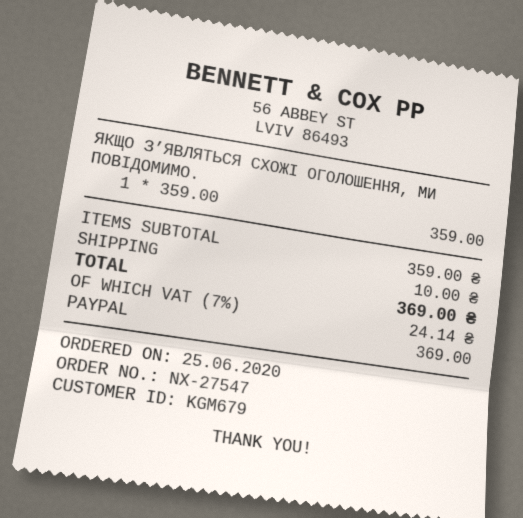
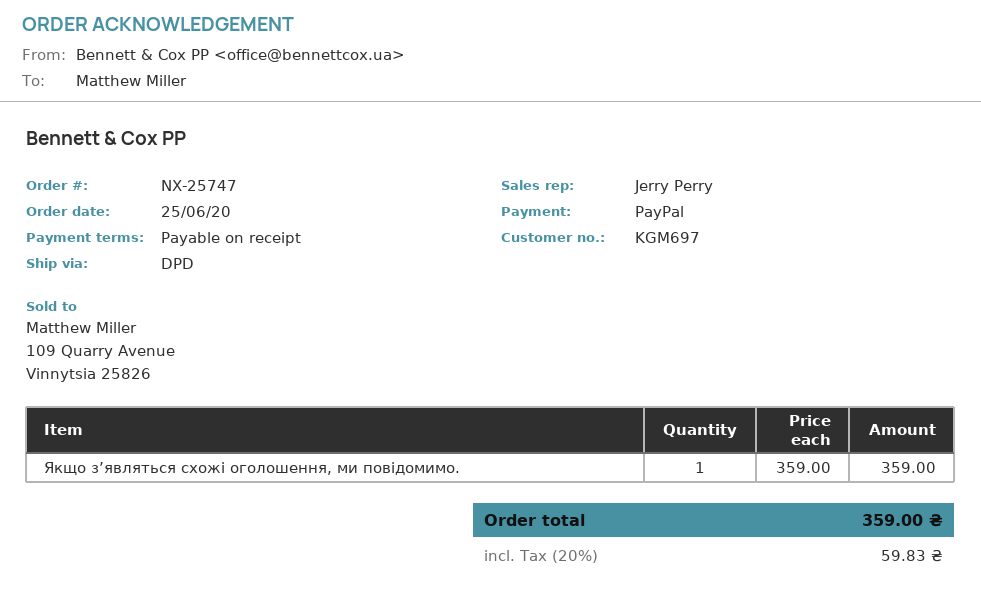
order number: NX-27547 -> NX-25747
customer number: KGM679 -> KGM697
shipping: 10.00 -> none
tax: 7% = 24.14 -> 20% = 59.83
total: 369.00 -> 359.00

